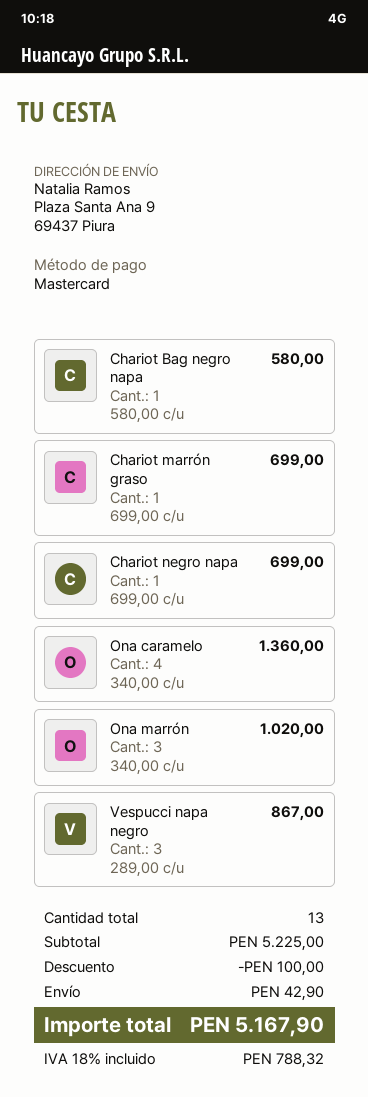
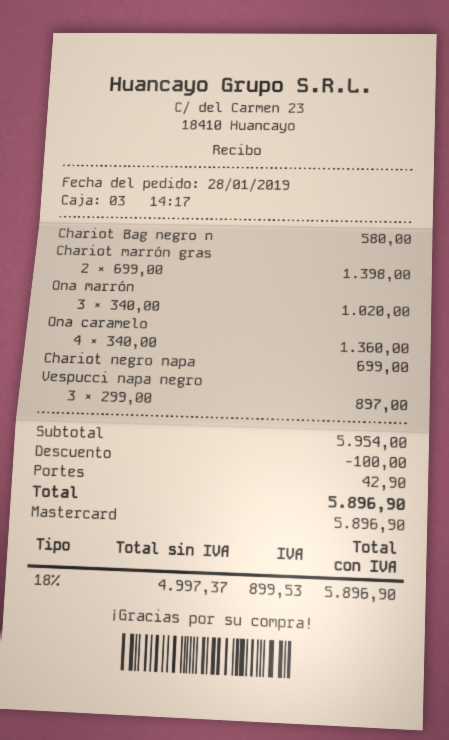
Chariot marrón graso: 1 x 699.00 = 699.00 -> 2 x 699.00 = 1398.00
Vespucci napa negro: 3 x 289.00 = 867.00 -> 3 x 299.00 = 897.00
subtotal: 5225.00 -> 5954.00
tax: 18% = 788.32 -> 18% = 899.53
total: 5167.90 -> 5896.90

